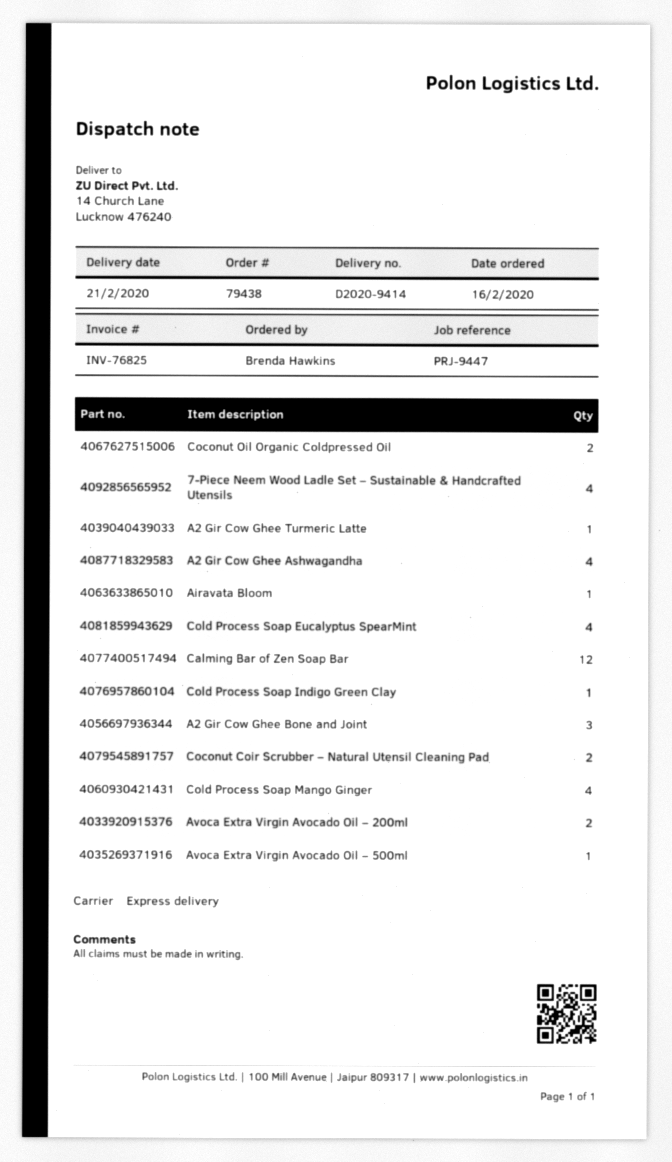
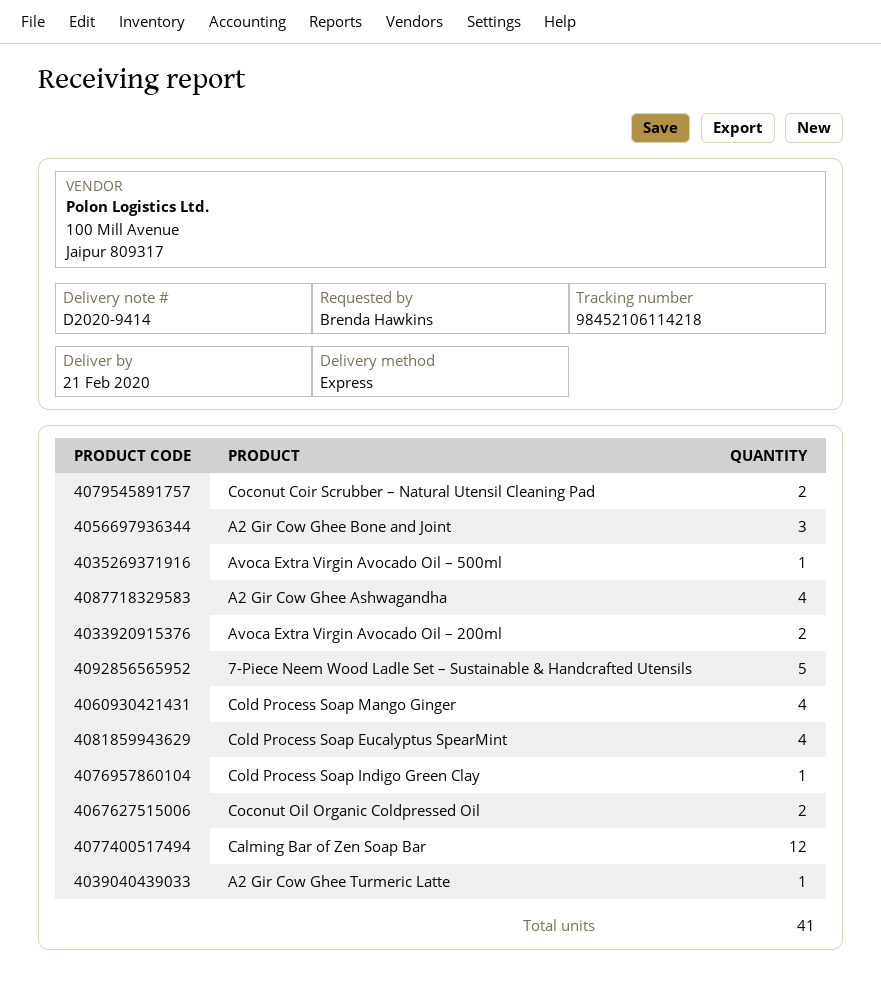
7-Piece Neem Wood Ladle Set – Sustainable & Handcrafted Utensils: 4 -> 5
Airavata Bloom: 1 -> none

